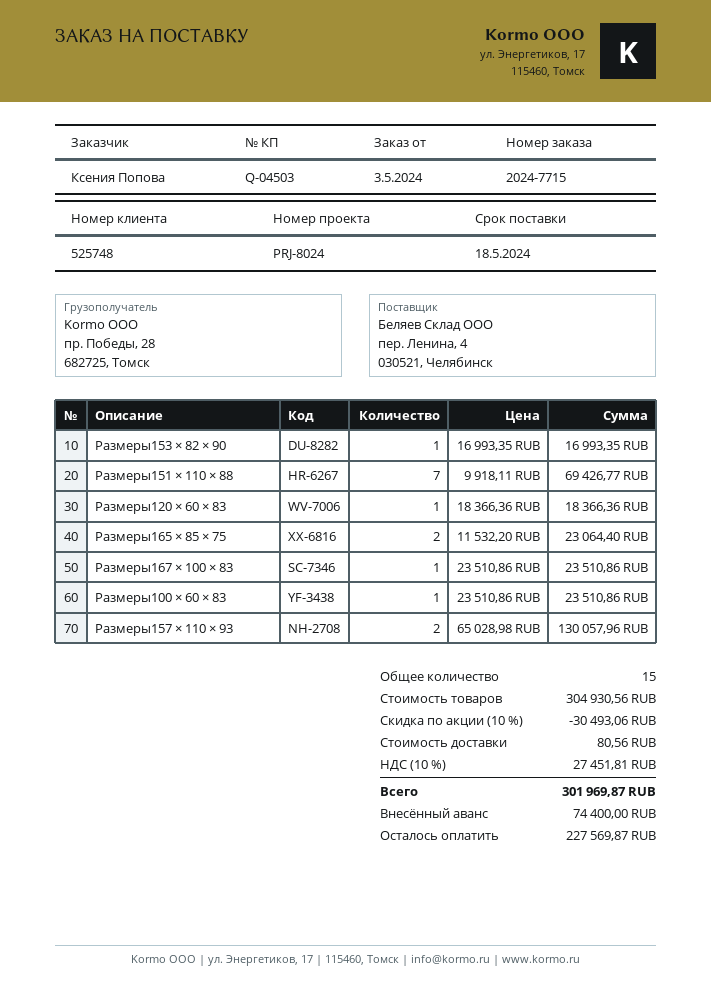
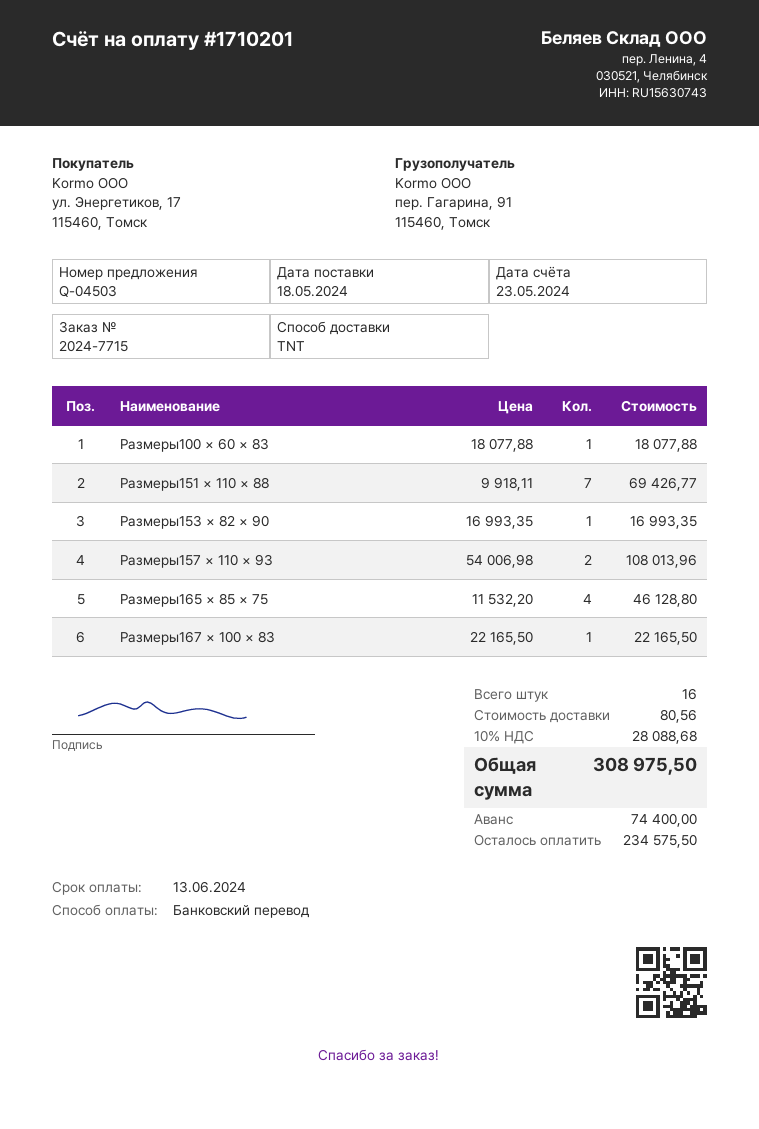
ship to: пр. Победы, 28, 682725, Томск -> пер. Гагарина, 91, 115460, Томск
Размеры120 × 60 × 83: 1 x 18366.36 = 18366.36 -> none
Размеры165 × 85 × 75: 2 x 11532.20 = 23064.40 -> 4 x 11532.20 = 46128.80
Размеры167 × 100 × 83: 1 x 23510.86 = 23510.86 -> 1 x 22165.50 = 22165.50
Размеры100 × 60 × 83: 1 x 23510.86 = 23510.86 -> 1 x 18077.88 = 18077.88
Размеры157 × 110 × 93: 2 x 65028.98 = 130057.96 -> 2 x 54006.98 = 108013.96
total quantity: 15 -> 16
discount: 10% = 30493.06 -> none
tax: 10% = 27451.81 -> 10% = 28088.68
total: 301969.87 -> 308975.50
balance: 227569.87 -> 234575.50

